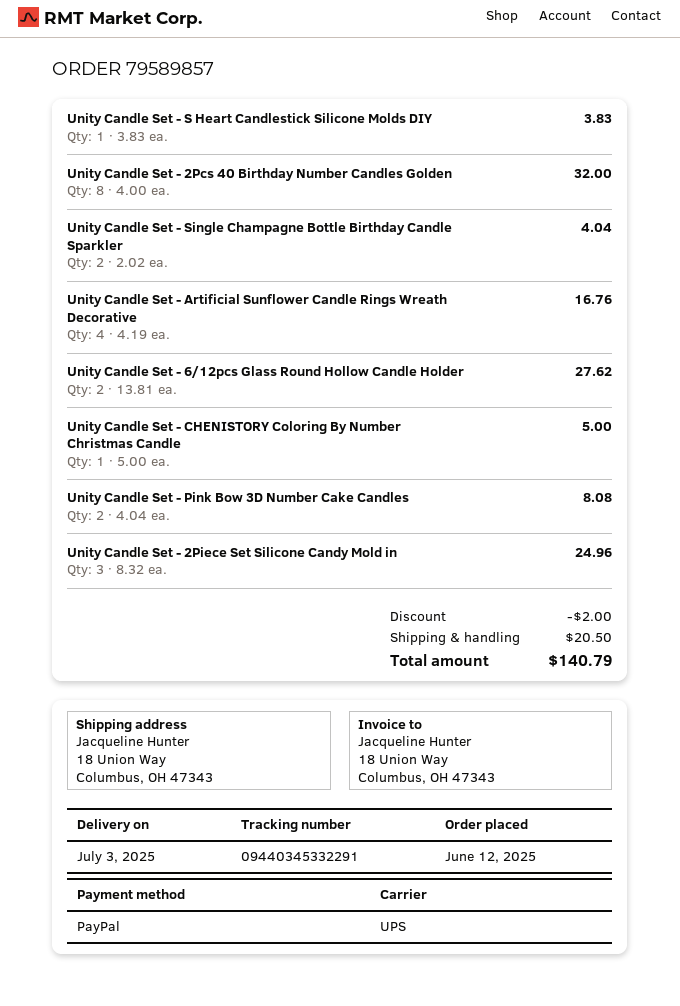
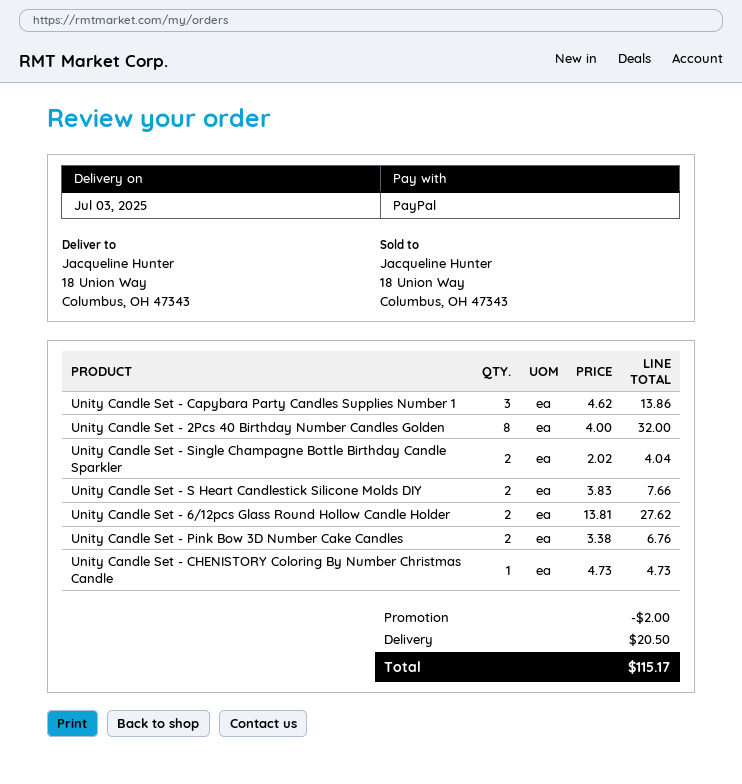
Unity Candle Set - S Heart Candlestick Silicone Molds DIY: 1 x 3.83 = 3.83 -> 2 x 3.83 = 7.66
Unity Candle Set - Artificial Sunflower Candle Rings Wreath Decorative: 4 x 4.19 = 16.76 -> none
Unity Candle Set - CHENISTORY Coloring By Number Christmas Candle: 1 x 5.00 = 5.00 -> 1 x 4.73 = 4.73
Unity Candle Set - Pink Bow 3D Number Cake Candles: 2 x 4.04 = 8.08 -> 2 x 3.38 = 6.76
Unity Candle Set - 2Piece Set Silicone Candy Mold in: 3 x 8.32 = 24.96 -> none
Unity Candle Set - Capybara Party Candles Supplies Number 1: none -> 3 x 4.62 = 13.86
total: 140.79 -> 115.17

